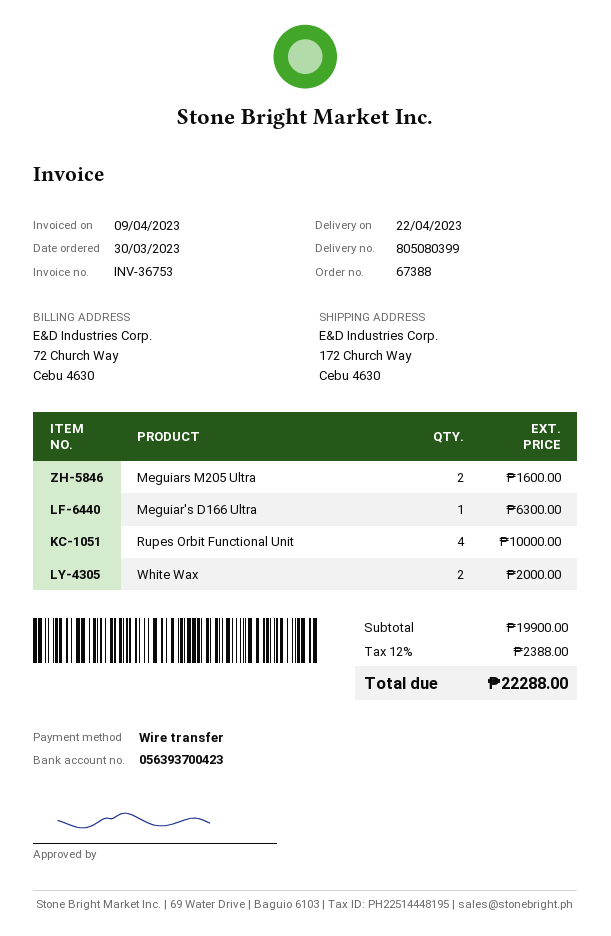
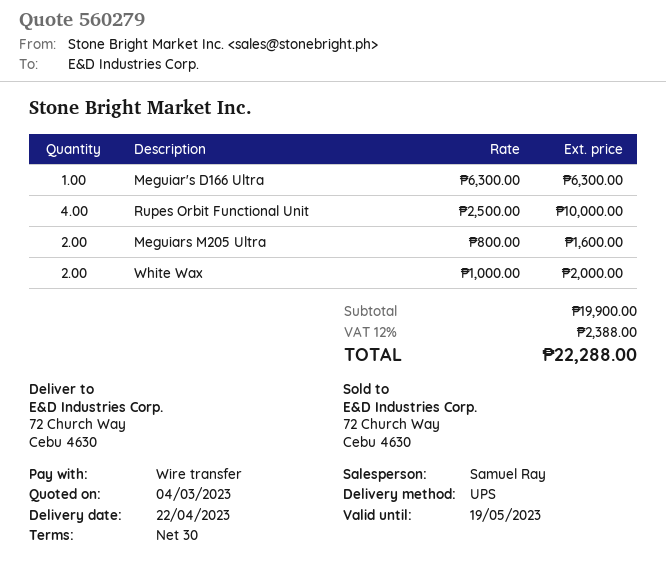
ship to: 172 Church Way, Cebu 4630 -> 72 Church Way, Cebu 4630

